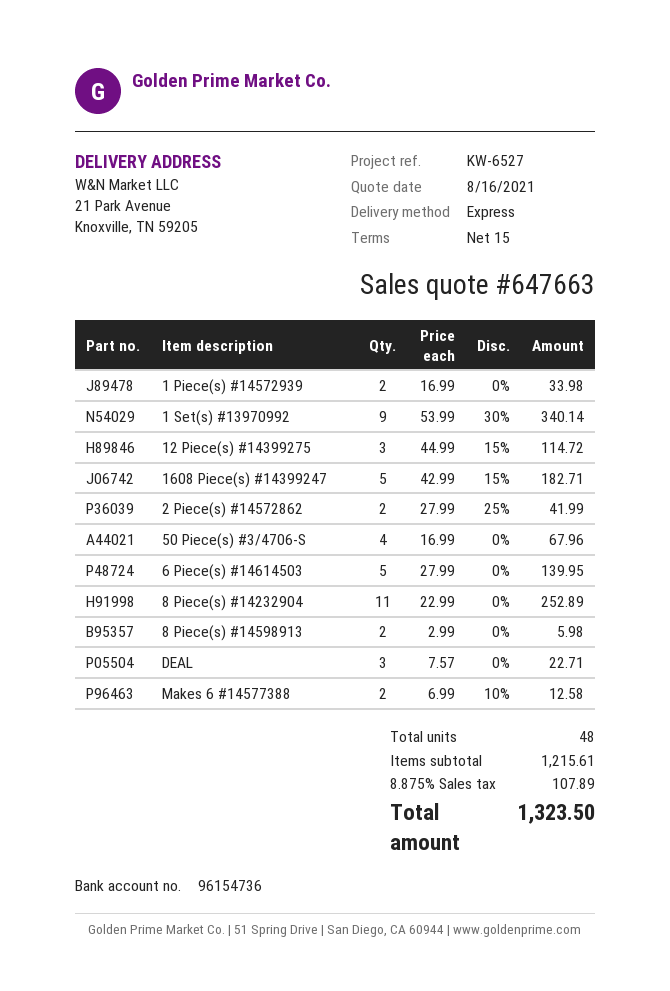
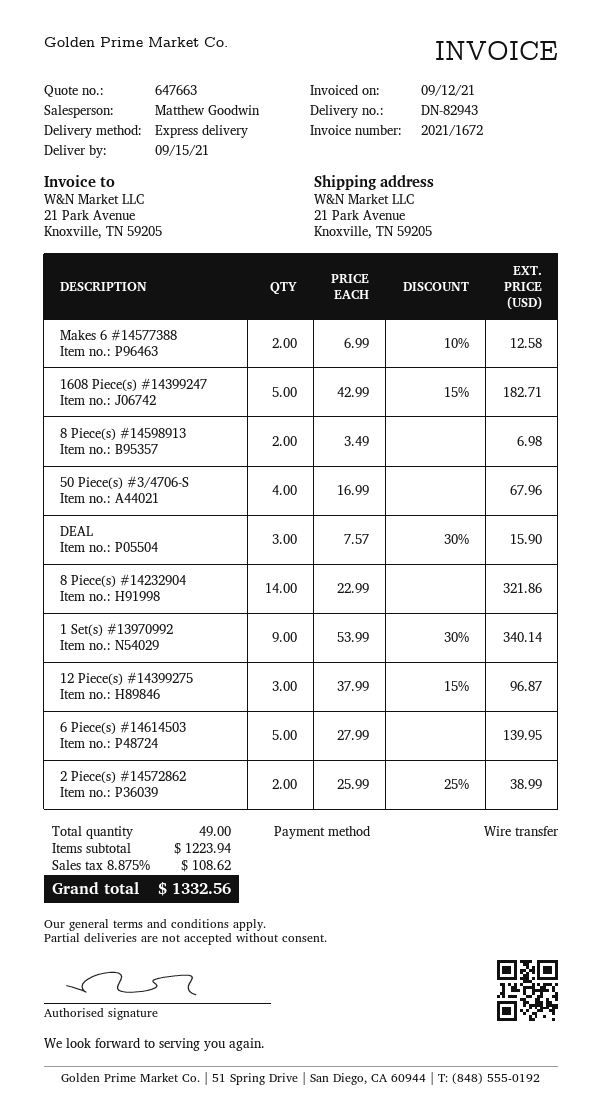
1 Piece(s) #14572939: 2 x 16.99 = 33.98 -> none
12 Piece(s) #14399275: 3 x 44.99 - 15% = 114.72 -> 3 x 37.99 - 15% = 96.87
2 Piece(s) #14572862: 2 x 27.99 - 25% = 41.99 -> 2 x 25.99 - 25% = 38.99
8 Piece(s) #14232904: 11 x 22.99 = 252.89 -> 14 x 22.99 = 321.86
8 Piece(s) #14598913: 2 x 2.99 = 5.98 -> 2 x 3.49 = 6.98
DEAL: 3 x 7.57 = 22.71 -> 3 x 7.57 - 30% = 15.90
total quantity: 48 -> 49
subtotal: 1215.61 -> 1223.94
tax: 8.875% = 107.89 -> 8.875% = 108.62
total: 1323.50 -> 1332.56

